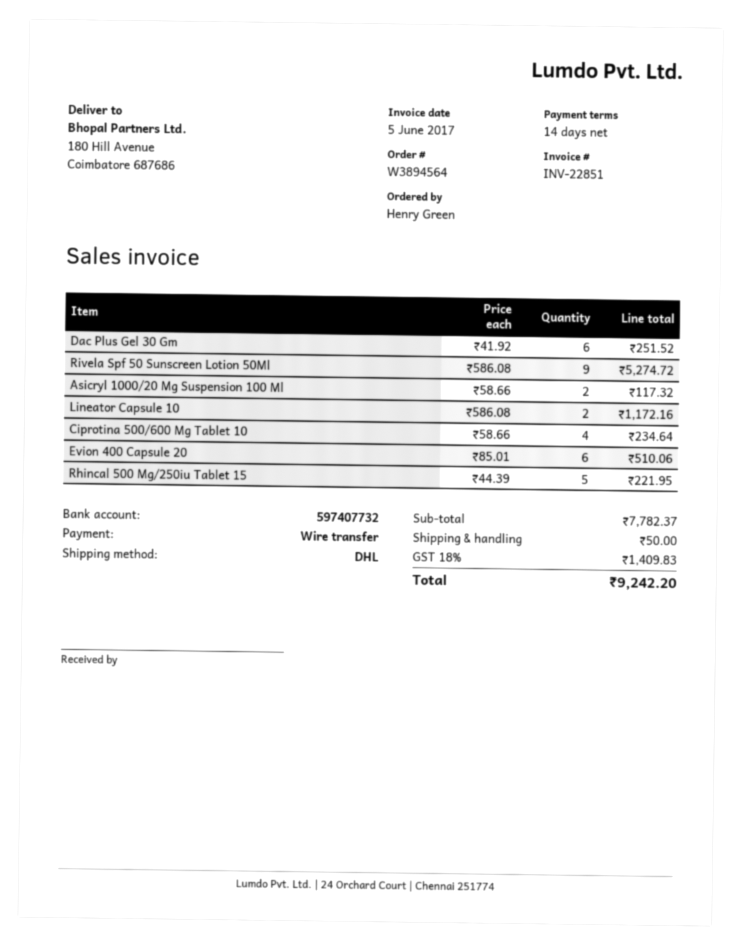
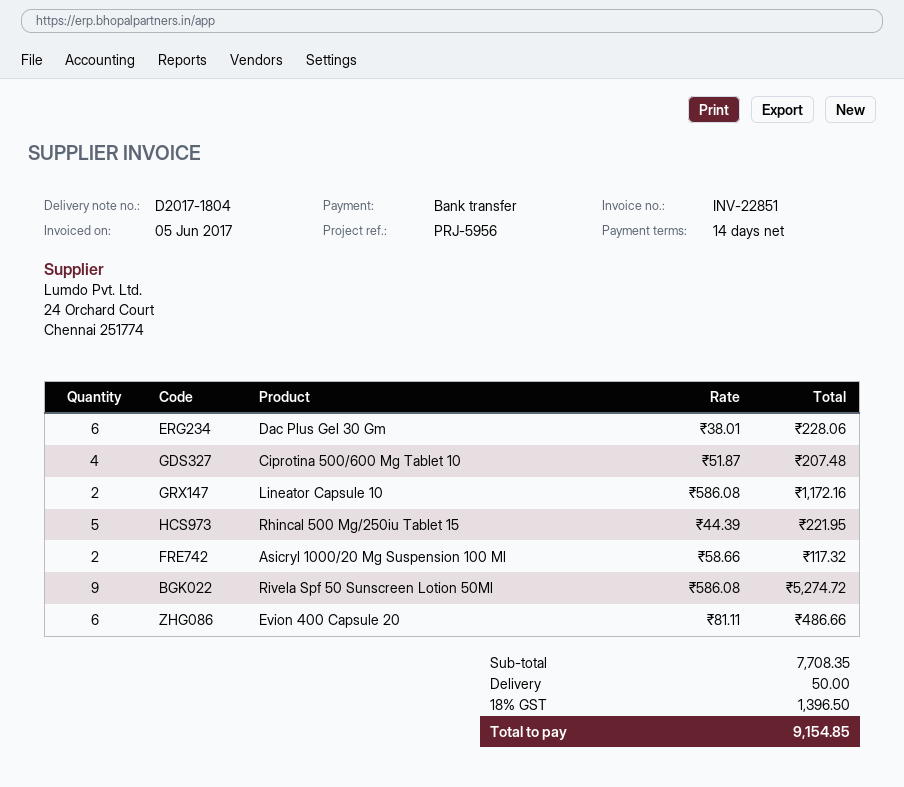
Dac Plus Gel 30 Gm: 6 x 41.92 = 251.52 -> 6 x 38.01 = 228.06
Ciprotina 500/600 Mg Tablet 10: 4 x 58.66 = 234.64 -> 4 x 51.87 = 207.48
Evion 400 Capsule 20: 6 x 85.01 = 510.06 -> 6 x 81.11 = 486.66
subtotal: 7782.37 -> 7708.35
tax: 18% = 1409.83 -> 18% = 1396.50
total: 9242.20 -> 9154.85

